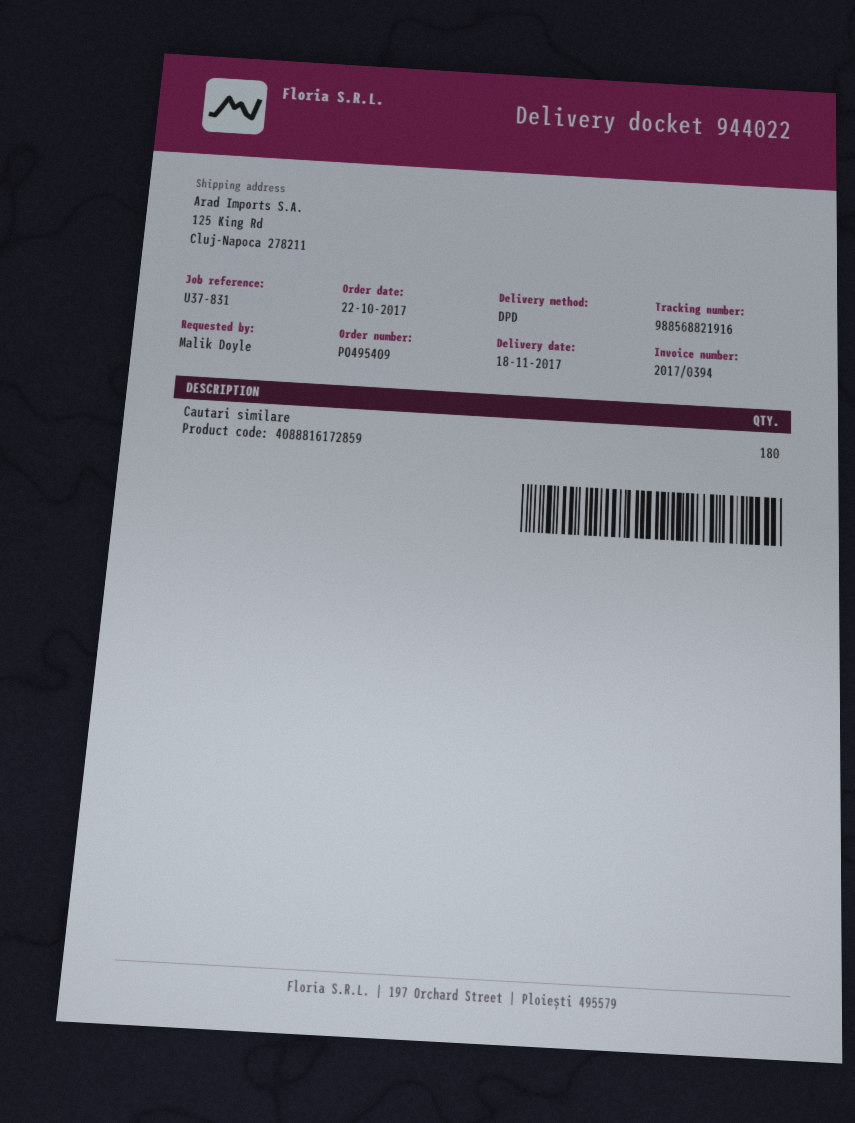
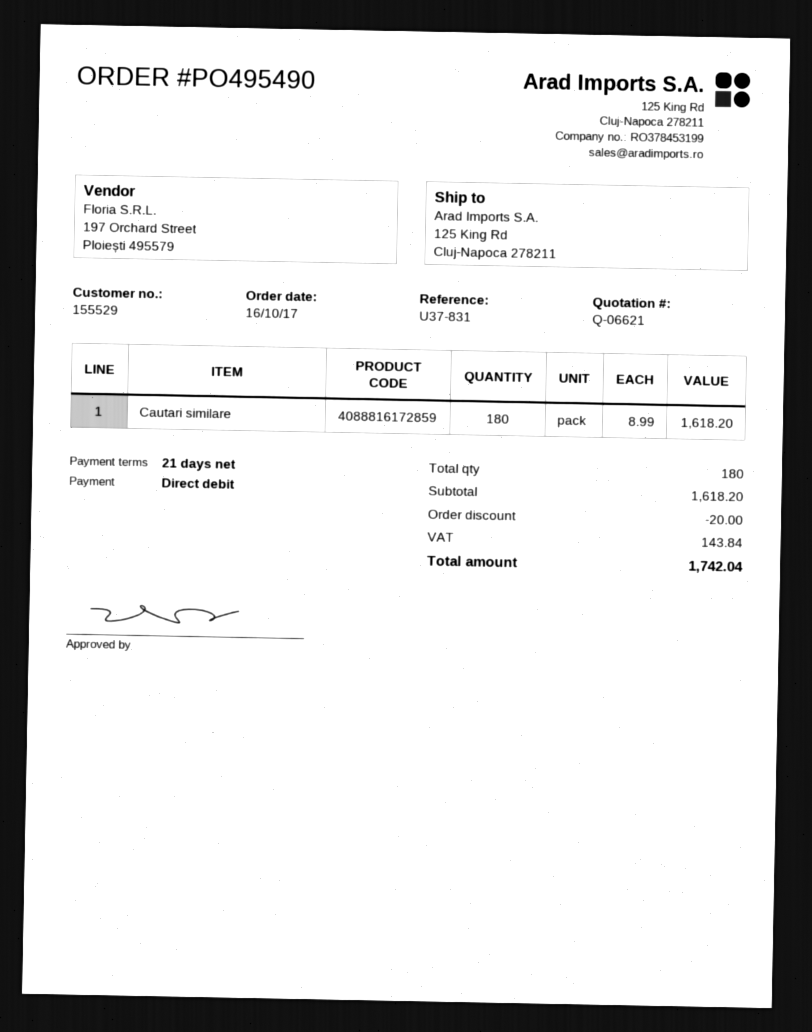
order number: PO495409 -> PO495490
order date: 2017-10-22 -> 2017-10-16

